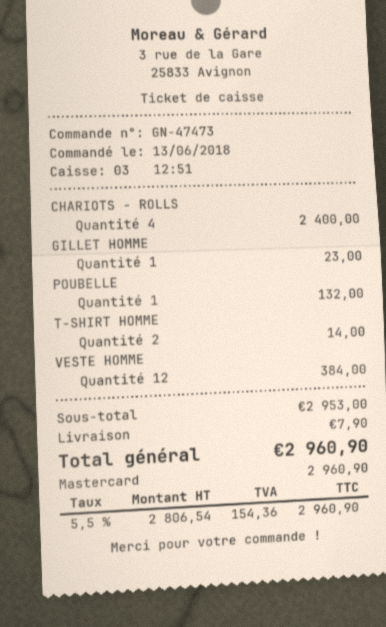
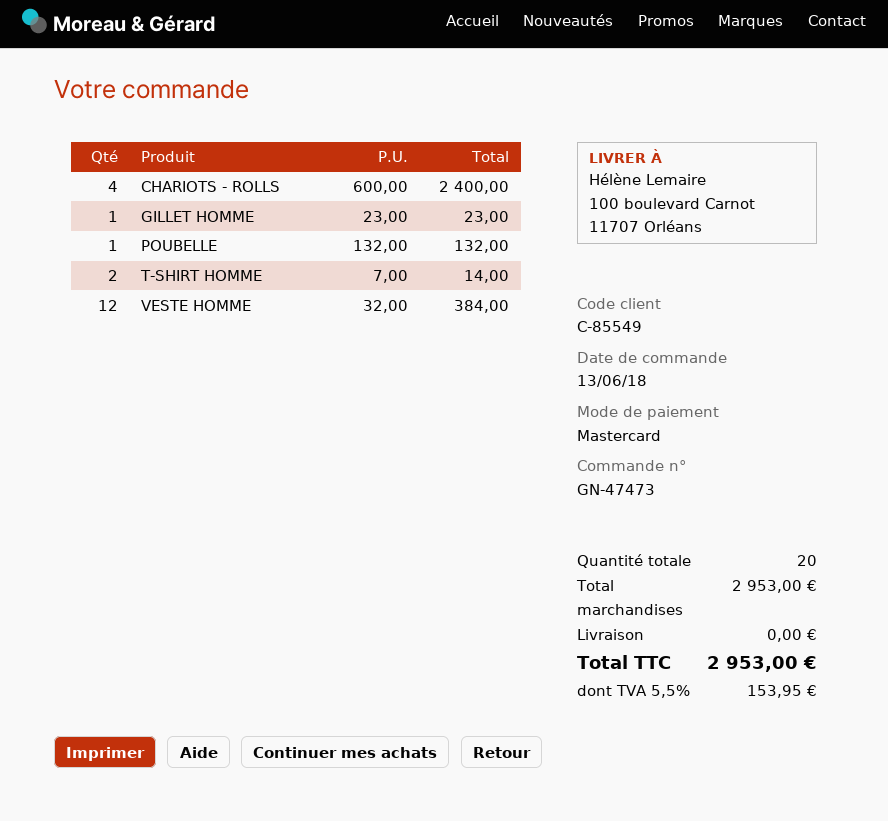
shipping: 7.90 -> 0.00
tax: 5.5% = 154.36 -> 5.5% = 153.95
total: 2960.90 -> 2953.00

